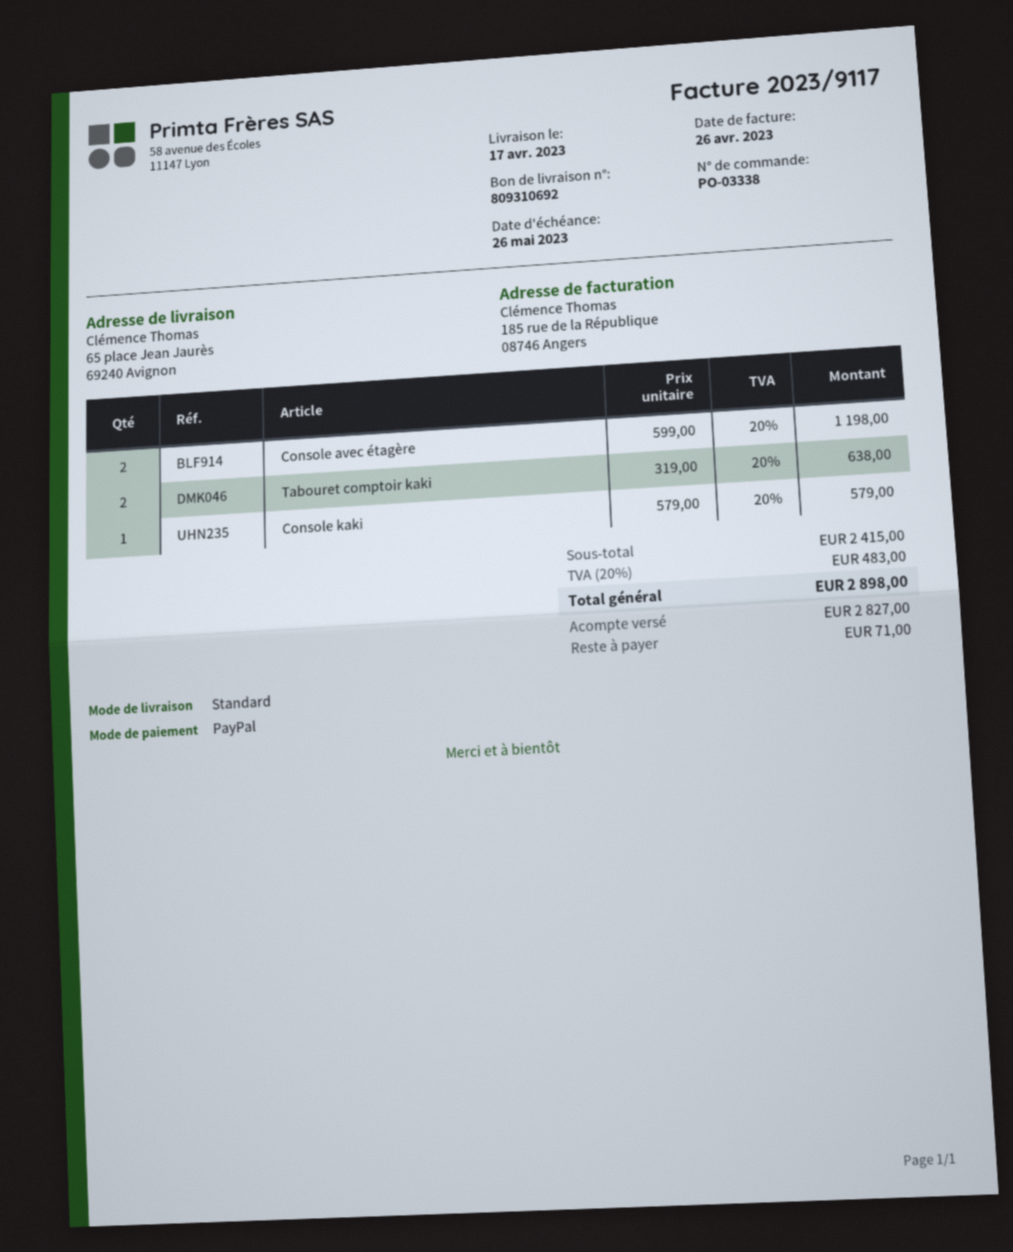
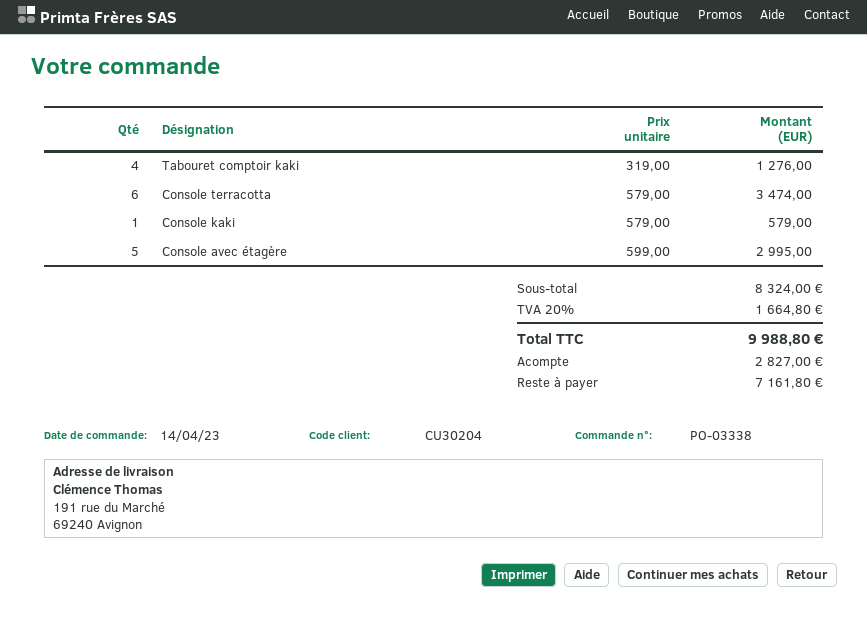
ship to: 65 place Jean Jaurès, 69240 Avignon -> 191 rue du Marché, 69240 Avignon
Console avec étagère: 2 x 599.00 = 1198.00 -> 5 x 599.00 = 2995.00
Tabouret comptoir kaki: 2 x 319.00 = 638.00 -> 4 x 319.00 = 1276.00
Console terracotta: none -> 6 x 579.00 = 3474.00
subtotal: 2415.00 -> 8324.00
tax: 20% = 483.00 -> 20% = 1664.80
total: 2898.00 -> 9988.80
balance: 71.00 -> 7161.80

